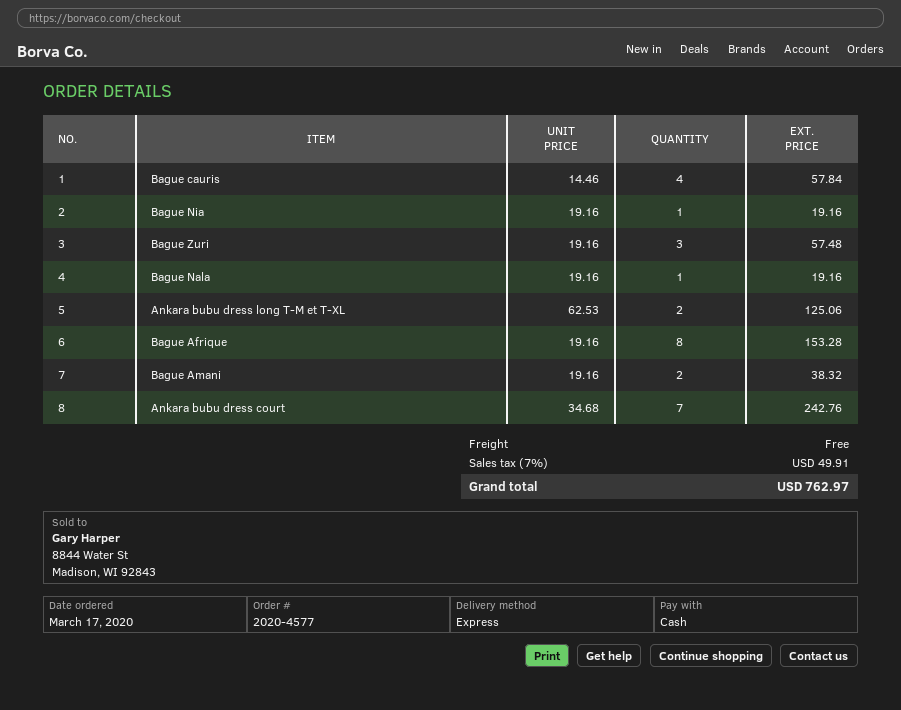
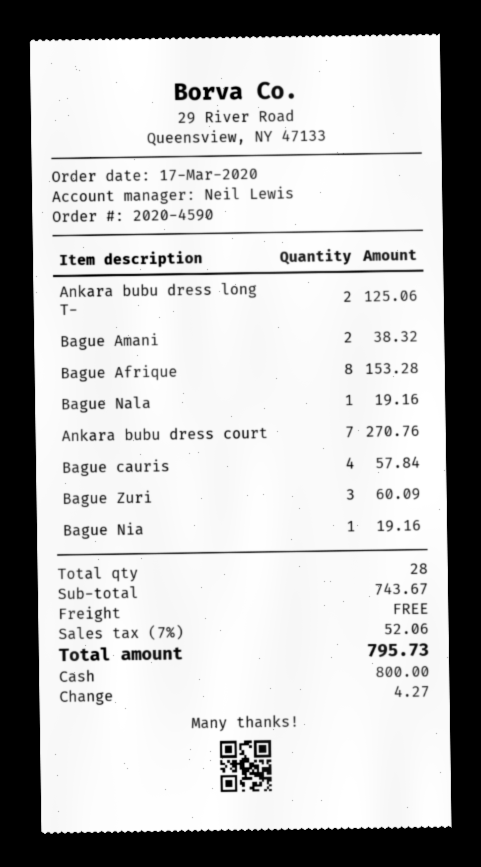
order number: 2020-4577 -> 2020-4590
Bague Zuri: 3 for 57.48 -> 3 for 60.09
Ankara bubu dress court: 7 for 242.76 -> 7 for 270.76
tax: 7% = 49.91 -> 7% = 52.06
total: 762.97 -> 795.73

